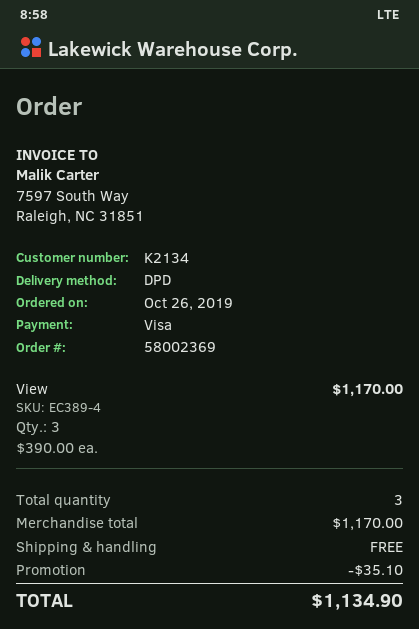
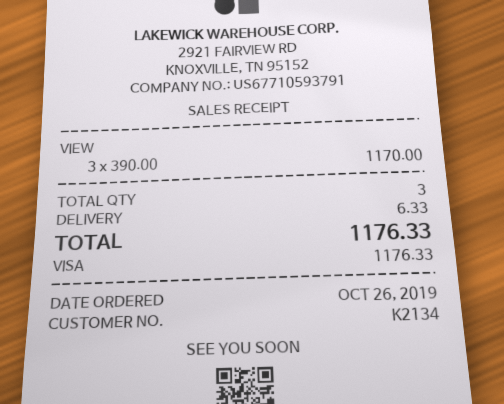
discount: 35.10 -> none
shipping: 0.00 -> 6.33
total: 1134.90 -> 1176.33

